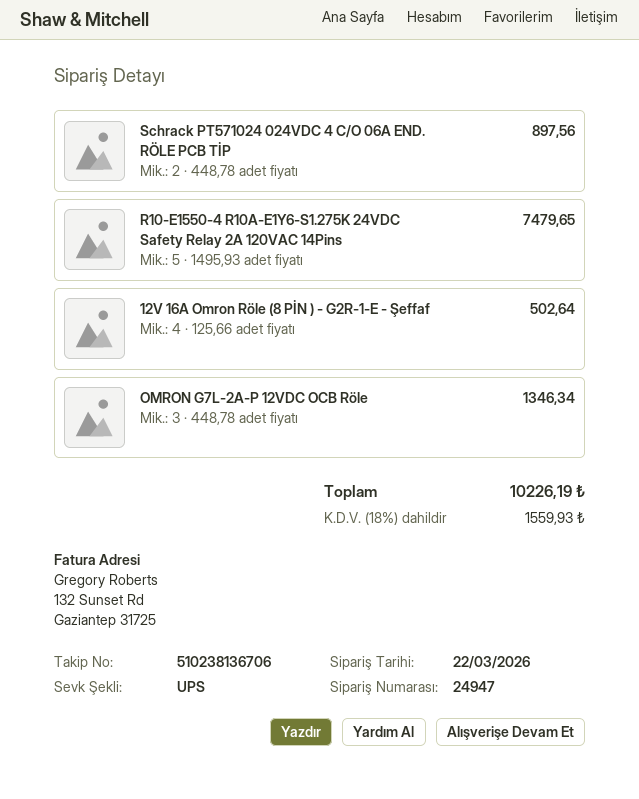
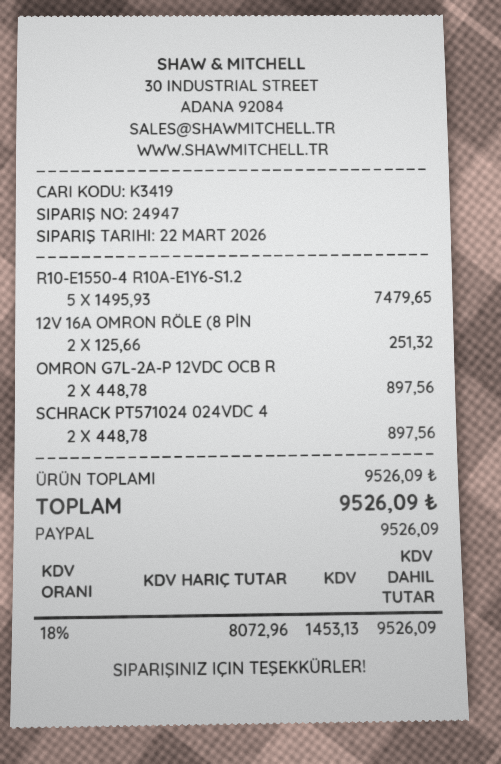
12V 16A Omron Röle (8 PİN ) - G2R-1-E - Şeffaf: 4 x 125.66 = 502.64 -> 2 x 125.66 = 251.32
OMRON G7L-2A-P 12VDC OCB Röle: 3 x 448.78 = 1346.34 -> 2 x 448.78 = 897.56
tax: 18% = 1559.93 -> 18% = 1453.13
total: 10226.19 -> 9526.09

